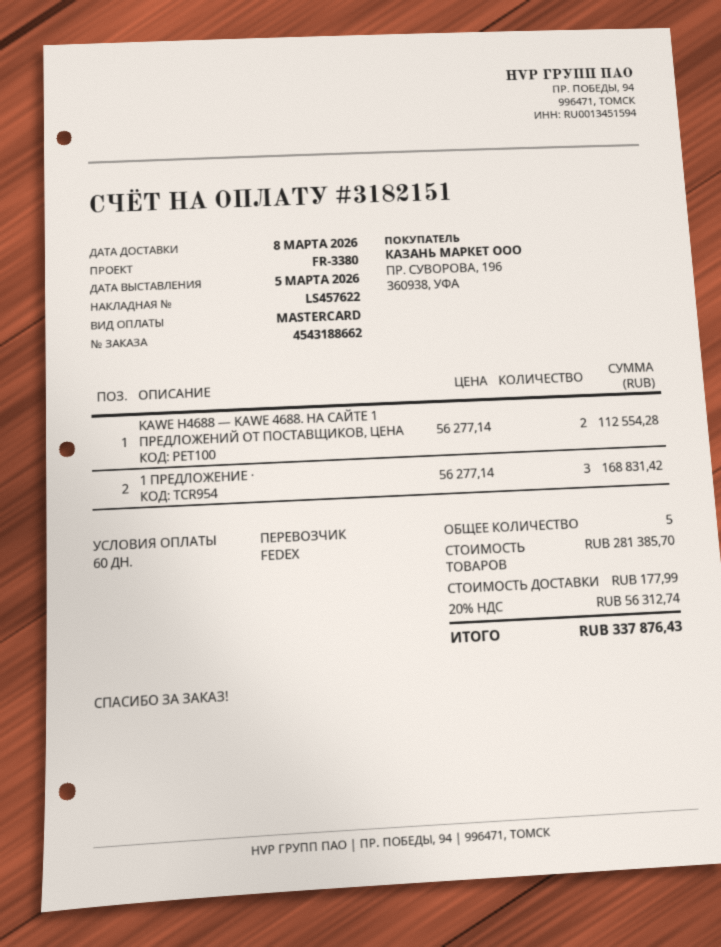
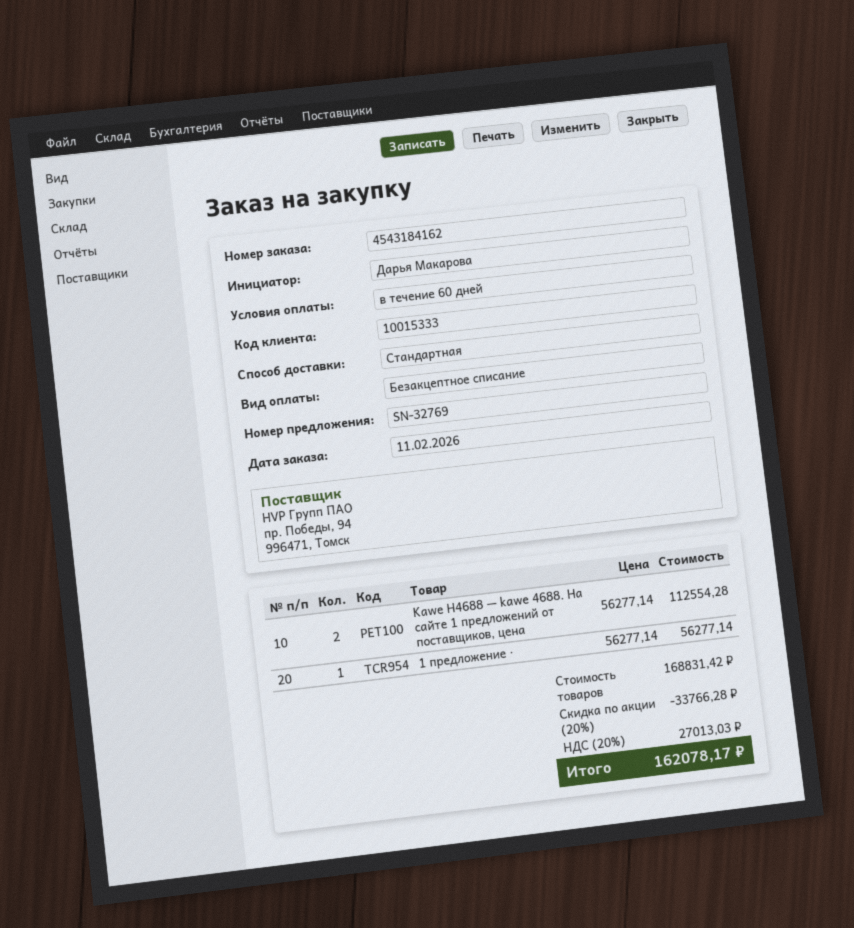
order number: 4543188662 -> 4543184162
payment method: Mastercard -> direct debit
shipping method: FedEx -> standard
1 ПРЕДЛОЖЕНИЕ ·: 3 x 56277.14 = 168831.42 -> 1 x 56277.14 = 56277.14
subtotal: 281385.70 -> 168831.42
discount: none -> 20% = 33766.28
shipping: 177.99 -> none
tax: 20% = 56312.74 -> 20% = 27013.03
total: 337876.43 -> 162078.17

